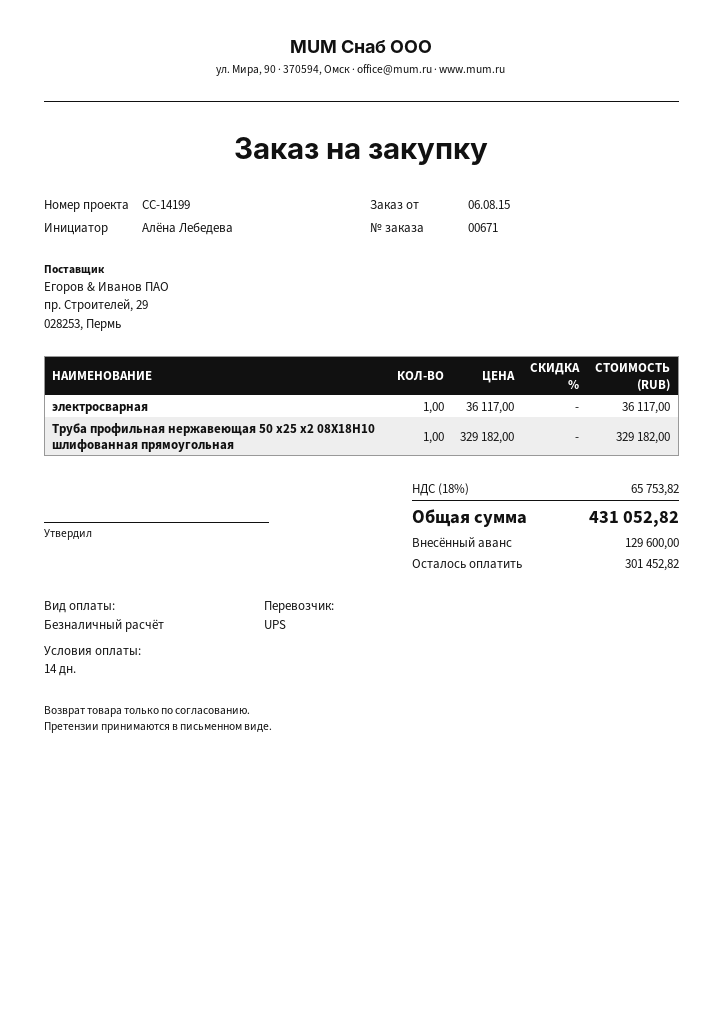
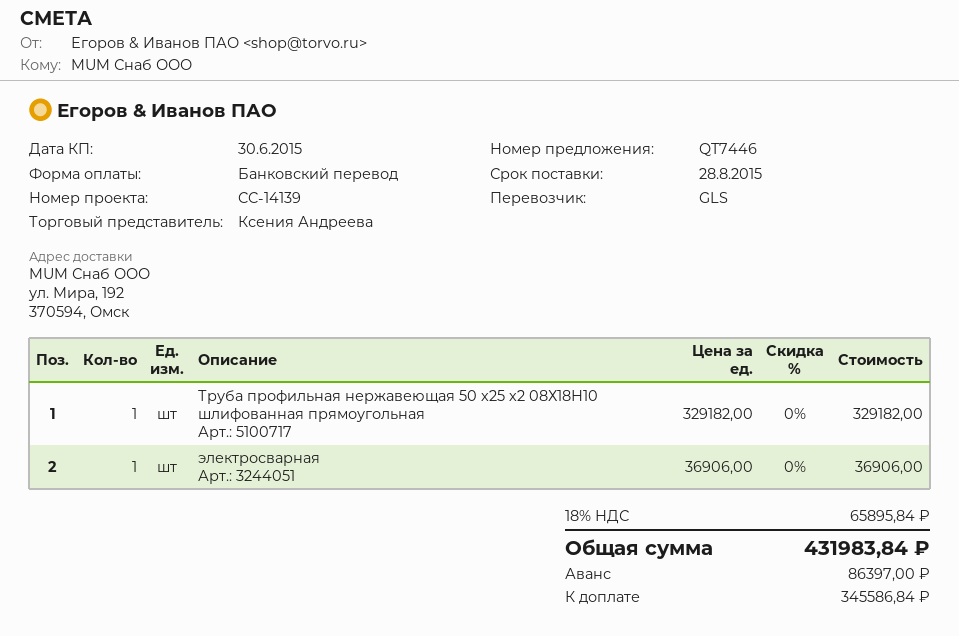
reference: CC-14199 -> CC-14139
shipping method: UPS -> GLS
электросварная: 1 x 36117.00 = 36117.00 -> 1 x 36906.00 = 36906.00
tax: 18% = 65753.82 -> 18% = 65895.84
total: 431052.82 -> 431983.84
deposit: 129600.00 -> 86397.00
balance: 301452.82 -> 345586.84

